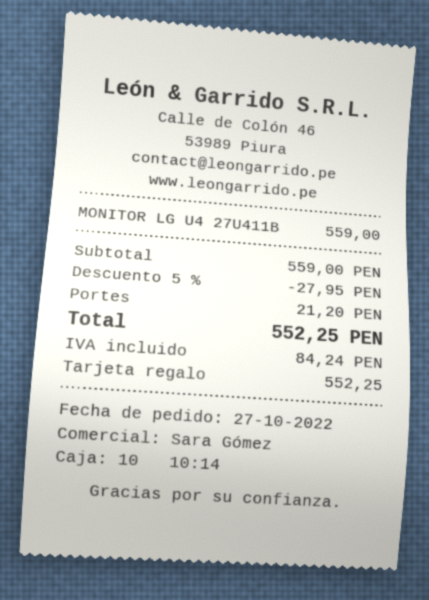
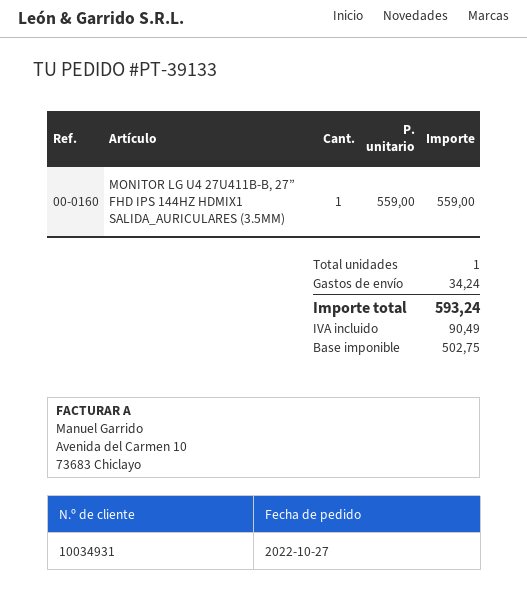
discount: 5% = 27.95 -> none
shipping: 21.20 -> 34.24
tax: 84.24 -> 90.49
total: 552.25 -> 593.24

